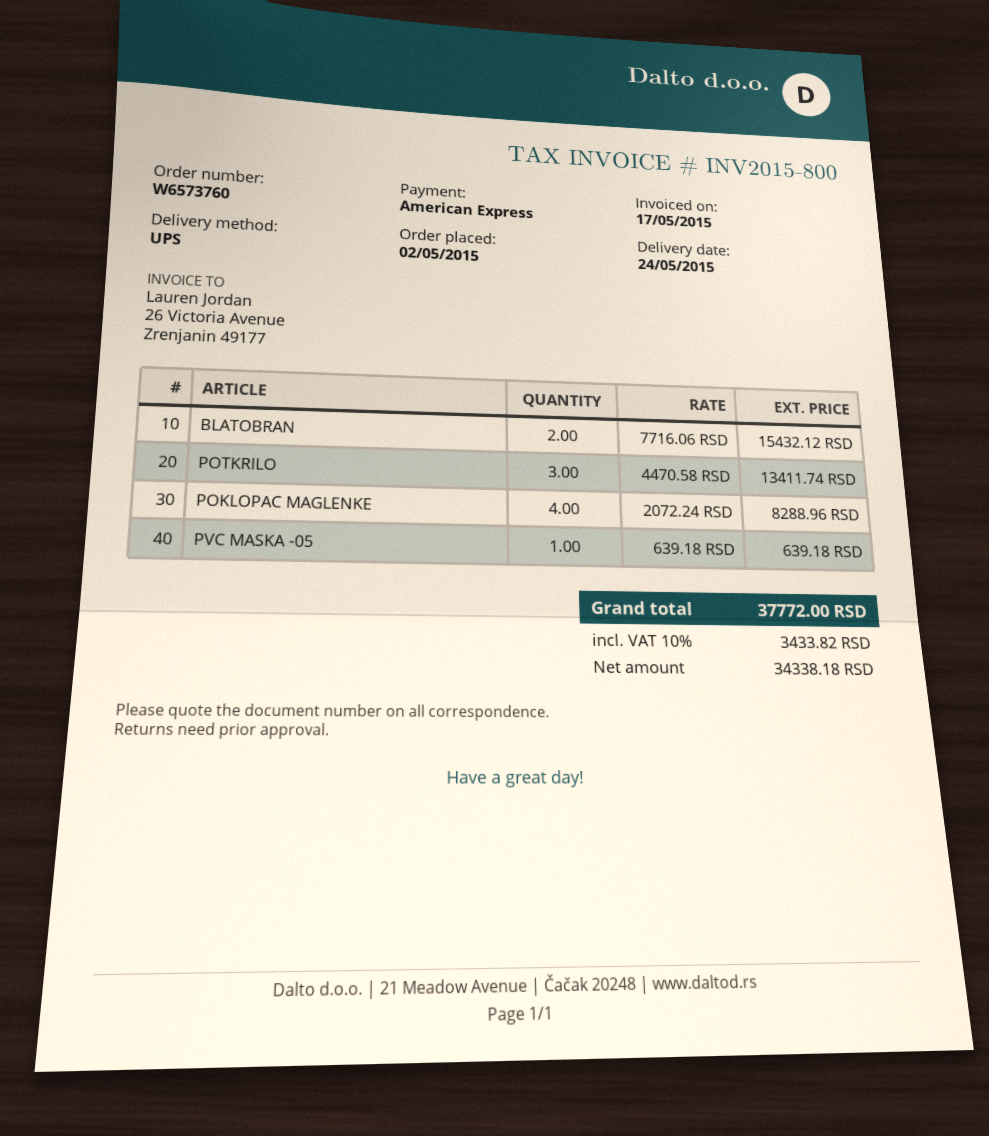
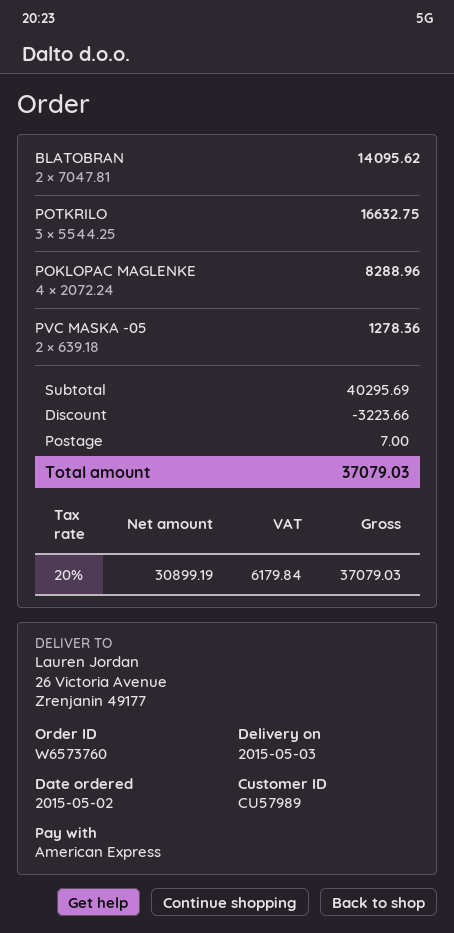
delivery date: 2015-05-24 -> 2015-05-03
BLATOBRAN: 2 x 7716.06 = 15432.12 -> 2 x 7047.81 = 14095.62
POTKRILO: 3 x 4470.58 = 13411.74 -> 3 x 5544.25 = 16632.75
PVC MASKA -05: 1 x 639.18 = 639.18 -> 2 x 639.18 = 1278.36
discount: none -> 3223.66
shipping: none -> 7.00
net: 34338.18 -> 30899.19
tax: 10% = 3433.82 -> 20% = 6179.84
total: 37772.00 -> 37079.03

